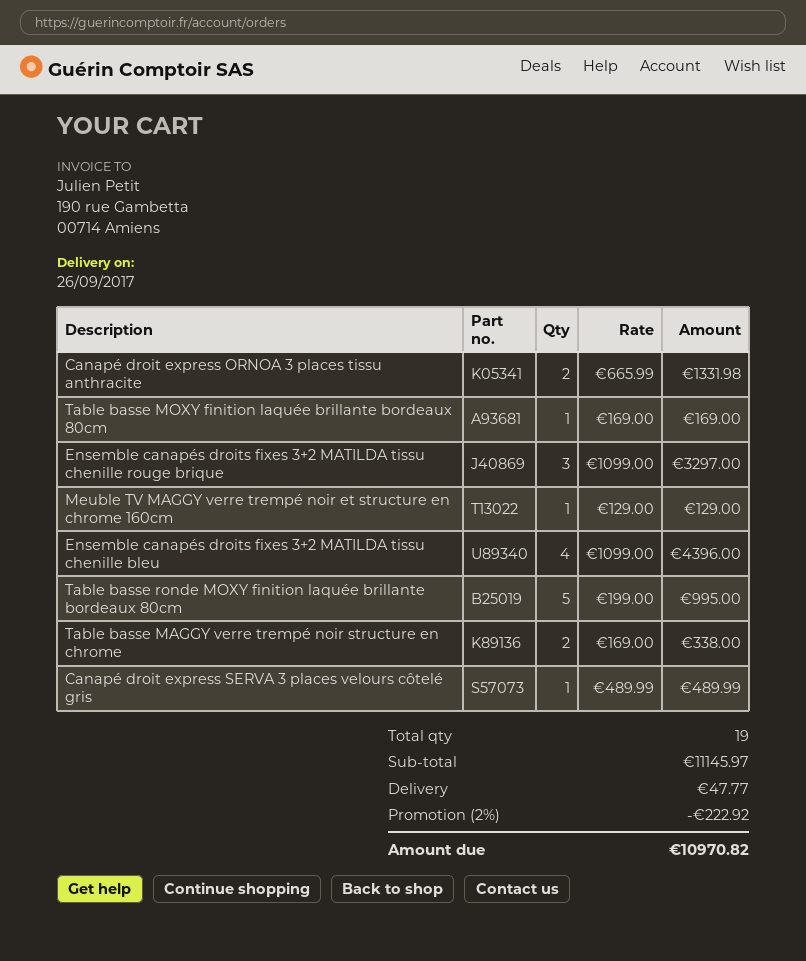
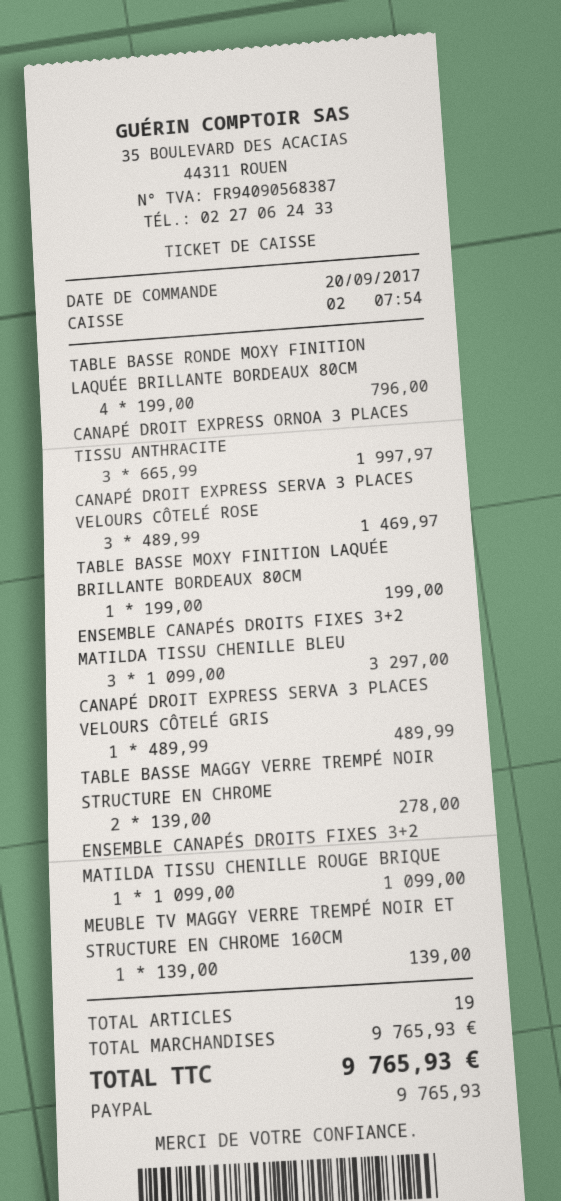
Canapé droit express ORNOA 3 places tissu anthracite: 2 x 665.99 = 1331.98 -> 3 x 665.99 = 1997.97
Table basse MOXY finition laquée brillante bordeaux 80cm: 1 x 169.00 = 169.00 -> 1 x 199.00 = 199.00
Ensemble canapés droits fixes 3+2 MATILDA tissu chenille rouge brique: 3 x 1099.00 = 3297.00 -> 1 x 1099.00 = 1099.00
Meuble TV MAGGY verre trempé noir et structure en chrome 160cm: 1 x 129.00 = 129.00 -> 1 x 139.00 = 139.00
Ensemble canapés droits fixes 3+2 MATILDA tissu chenille bleu: 4 x 1099.00 = 4396.00 -> 3 x 1099.00 = 3297.00
Table basse ronde MOXY finition laquée brillante bordeaux 80cm: 5 x 199.00 = 995.00 -> 4 x 199.00 = 796.00
Table basse MAGGY verre trempé noir structure en chrome: 2 x 169.00 = 338.00 -> 2 x 139.00 = 278.00
CANAPÉ DROIT EXPRESS SERVA 3 PLACES VELOURS CÔTELÉ ROSE: none -> 3 x 489.99 = 1469.97
subtotal: 11145.97 -> 9765.93
discount: 2% = 222.92 -> none
shipping: 47.77 -> none
total: 10970.82 -> 9765.93

